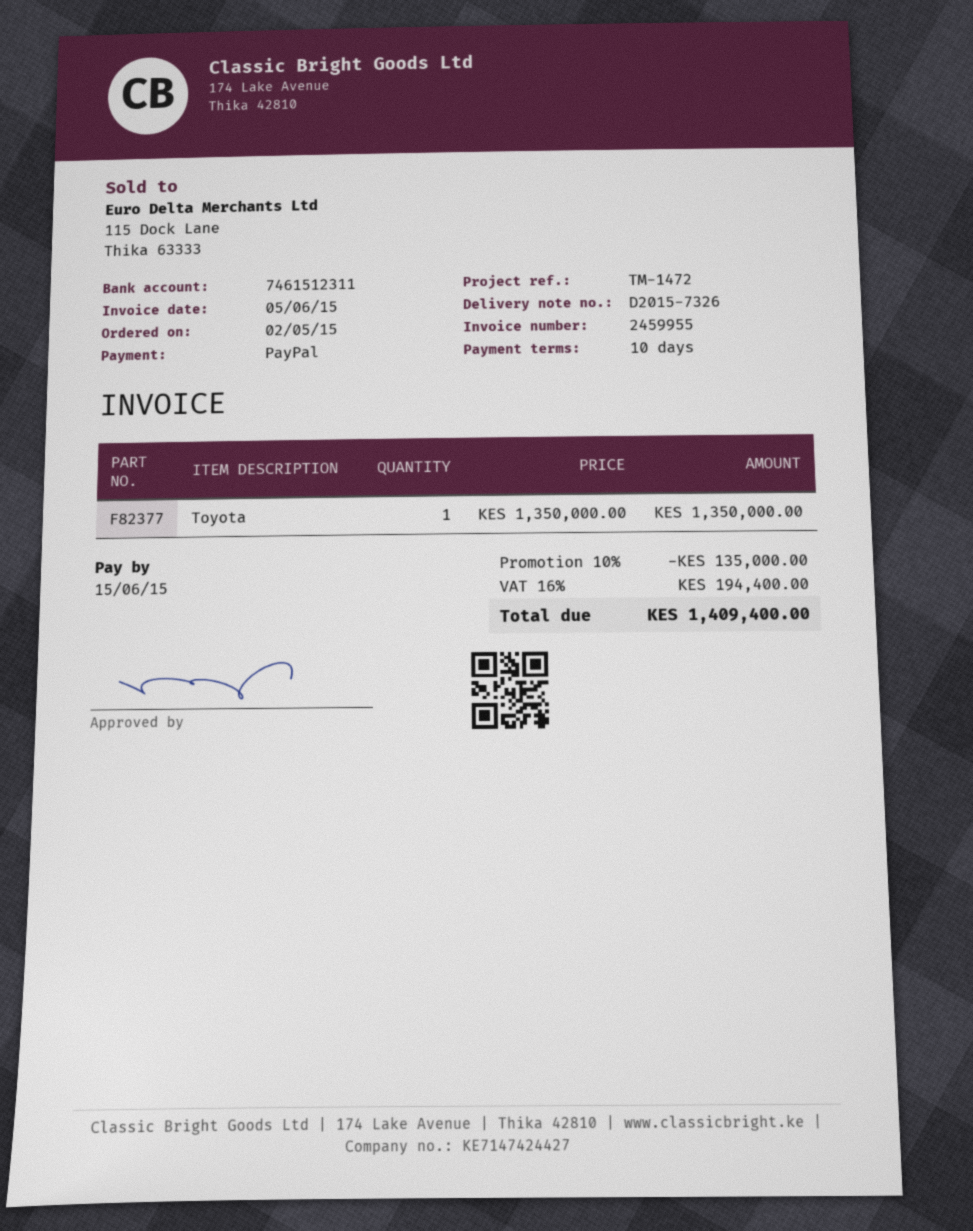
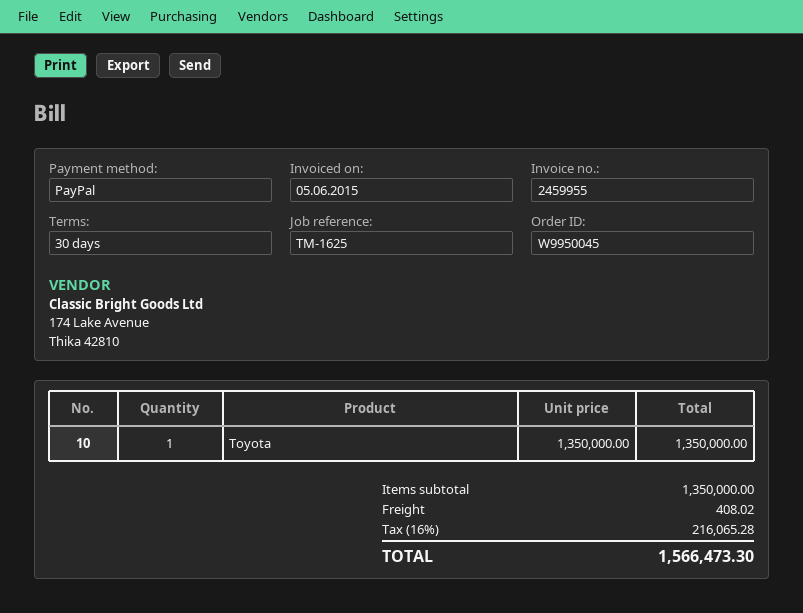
payment terms: 10 days -> 30 days
reference: TM-1472 -> TM-1625
discount: 10% = 135000.00 -> none
shipping: none -> 408.02
tax: 16% = 194400.00 -> 16% = 216065.28
total: 1409400.00 -> 1566473.30

